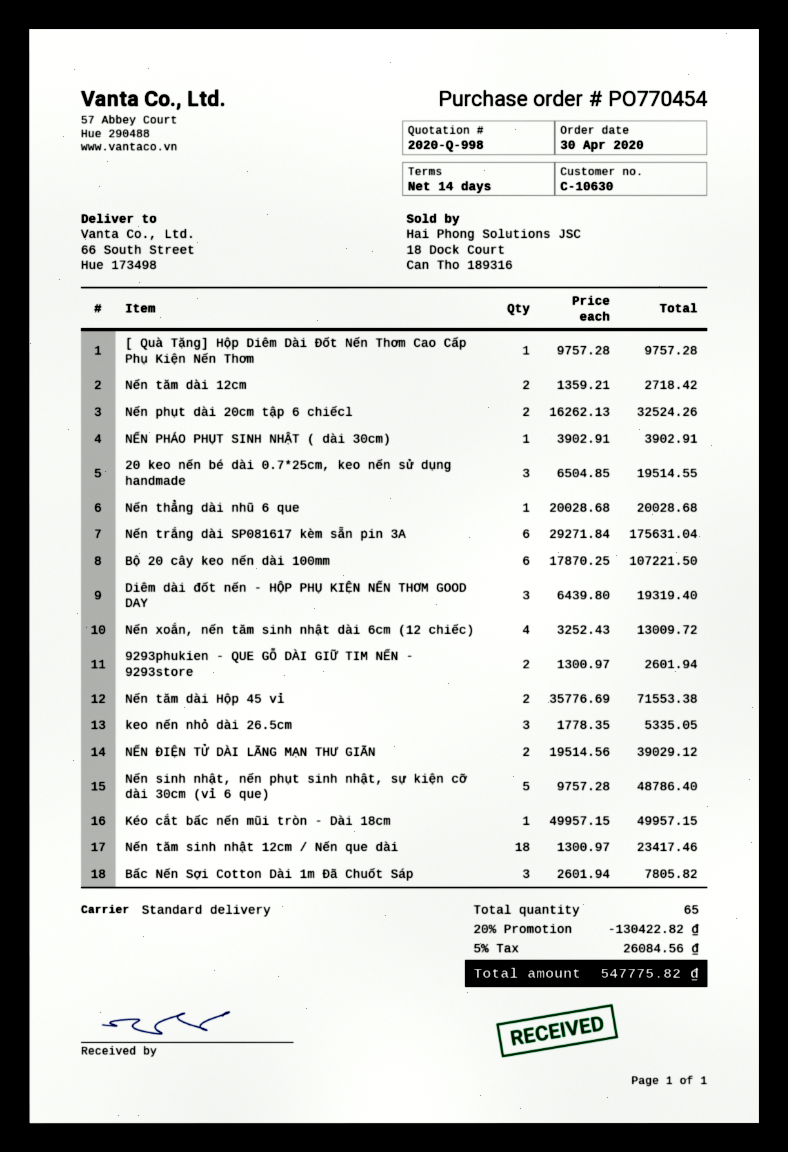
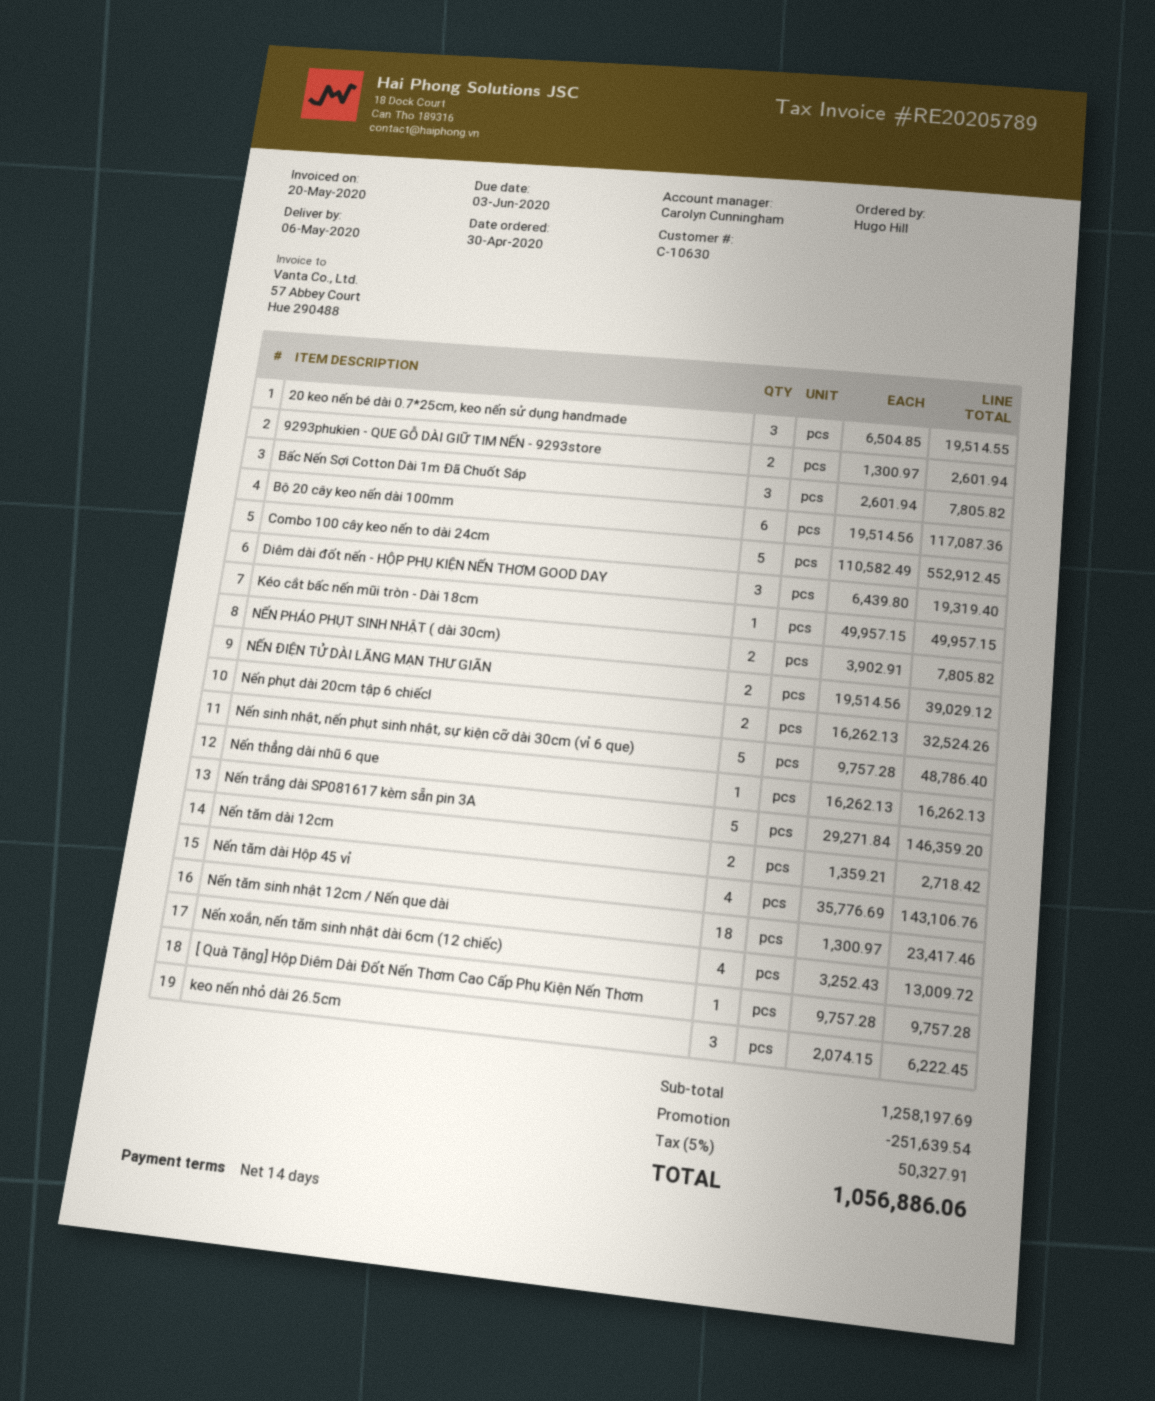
NẾN PHÁO PHỤT SINH NHẬT ( dài 30cm): 1 x 3902.91 = 3902.91 -> 2 x 3902.91 = 7805.82
Nến thẳng dài nhũ 6 que: 1 x 20028.68 = 20028.68 -> 1 x 16262.13 = 16262.13
Nến trắng dài SP081617 kèm sẵn pin 3A: 6 x 29271.84 = 175631.04 -> 5 x 29271.84 = 146359.20
Bộ 20 cây keo nến dài 100mm: 6 x 17870.25 = 107221.50 -> 6 x 19514.56 = 117087.36
Nến tăm dài Hộp 45 vỉ: 2 x 35776.69 = 71553.38 -> 4 x 35776.69 = 143106.76
keo nến nhỏ dài 26.5cm: 3 x 1778.35 = 5335.05 -> 3 x 2074.15 = 6222.45
Combo 100 cây keo nến to dài 24cm: none -> 5 x 110582.49 = 552912.45
discount: 130422.82 -> 251639.54
tax: 5% = 26084.56 -> 5% = 50327.91
total: 547775.82 -> 1056886.06

